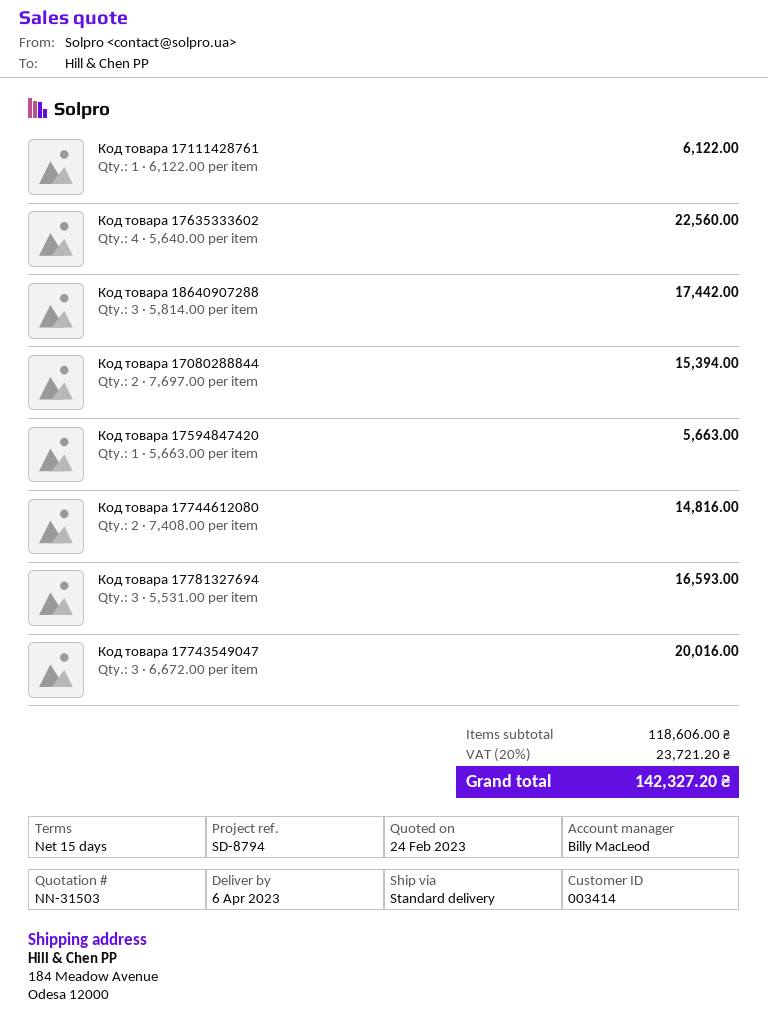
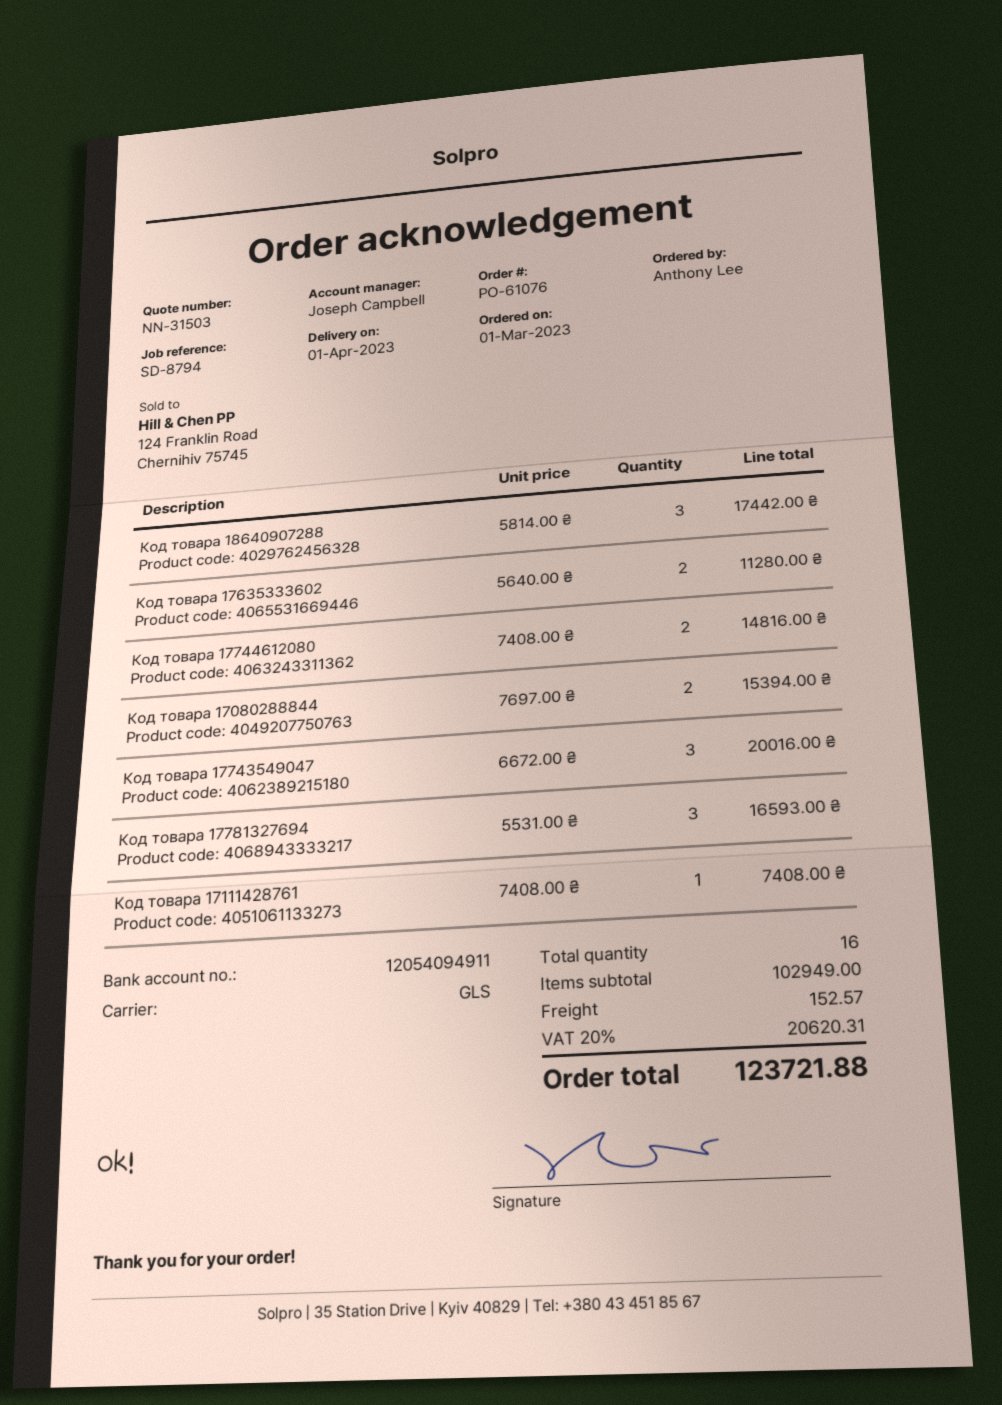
delivery date: 2023-04-06 -> 2023-04-01
sales rep: Billy MacLeod -> Joseph Campbell
shipping method: standard -> GLS
Код товара 17111428761: 1 x 6122.00 = 6122.00 -> 1 x 7408.00 = 7408.00
Код товара 17635333602: 4 x 5640.00 = 22560.00 -> 2 x 5640.00 = 11280.00
Код товара 17594847420: 1 x 5663.00 = 5663.00 -> none
subtotal: 118606.00 -> 102949.00
shipping: none -> 152.57
tax: 20% = 23721.20 -> 20% = 20620.31
total: 142327.20 -> 123721.88

